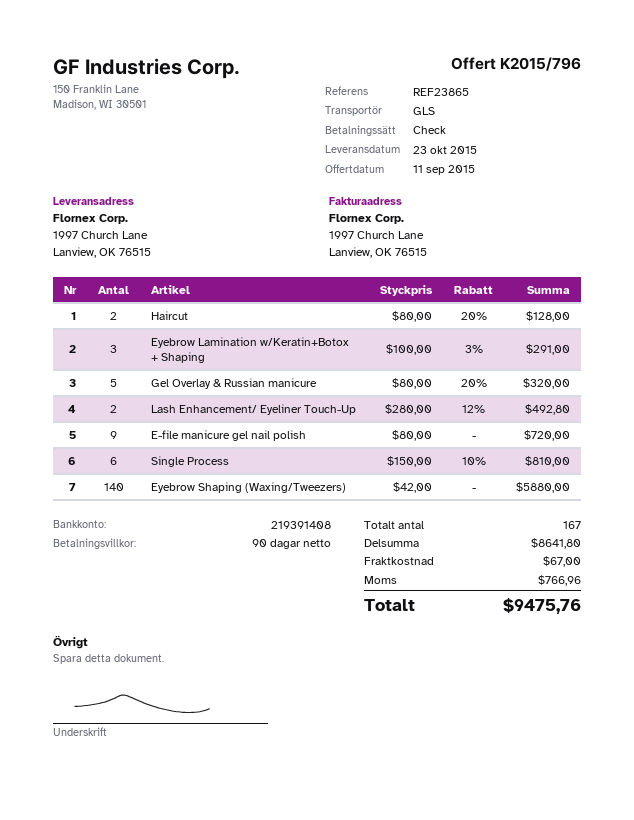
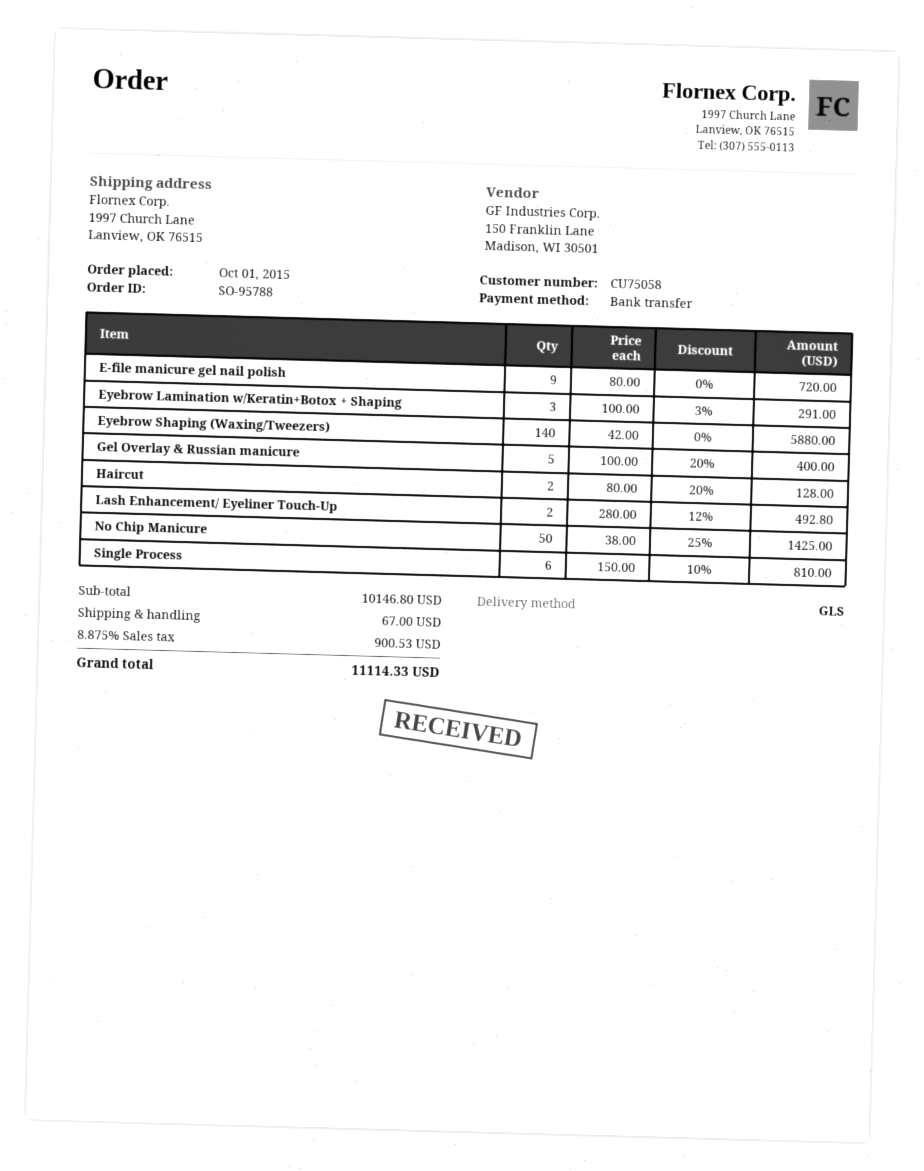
payment method: cheque -> bank transfer
Gel Overlay & Russian manicure: 5 x 80.00 - 20% = 320.00 -> 5 x 100.00 - 20% = 400.00
No Chip Manicure: none -> 50 x 38.00 - 25% = 1425.00
subtotal: 8641.80 -> 10146.80
tax: 766.96 -> 900.53
total: 9475.76 -> 11114.33

